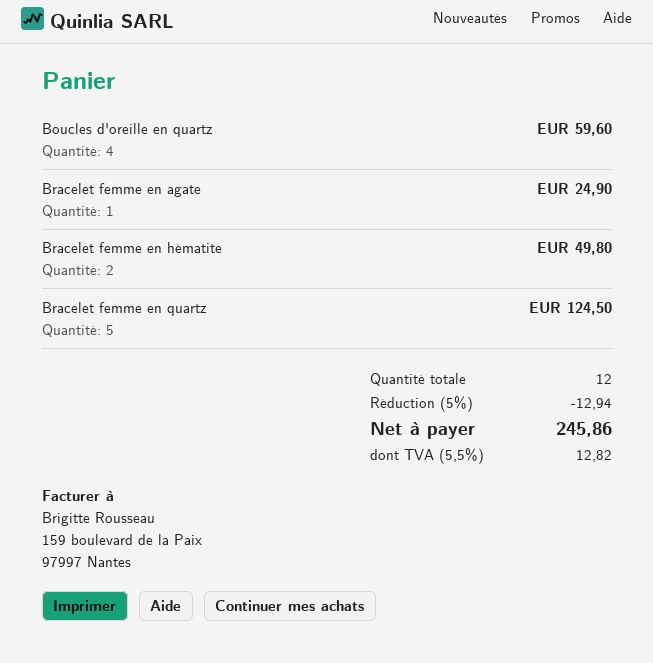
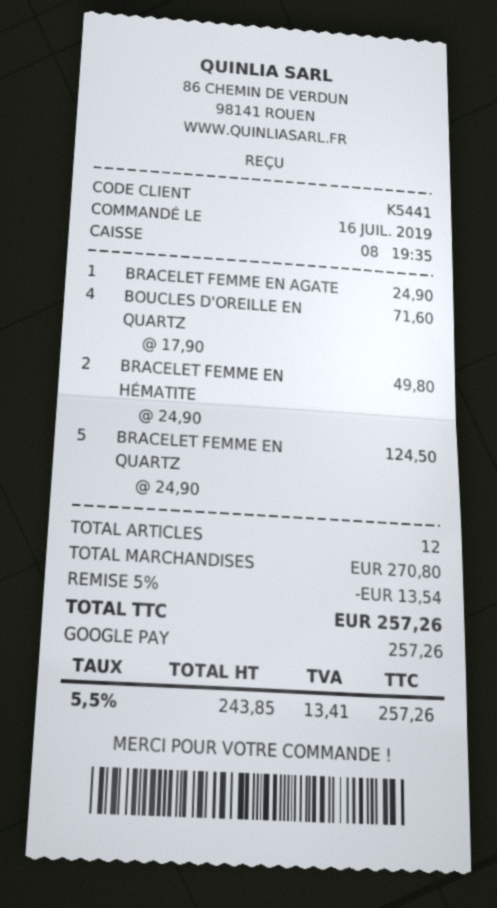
Boucles d'oreille en quartz: 4 for 59.60 -> 4 for 71.60
discount: 5% = 12.94 -> 5% = 13.54
tax: 5.5% = 12.82 -> 5.5% = 13.41
total: 245.86 -> 257.26

